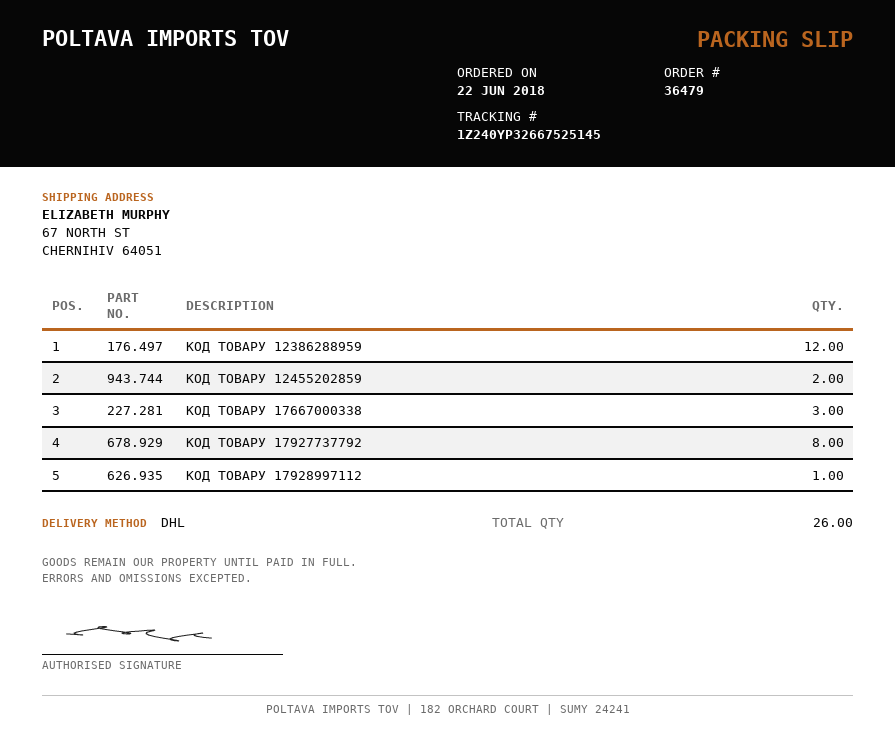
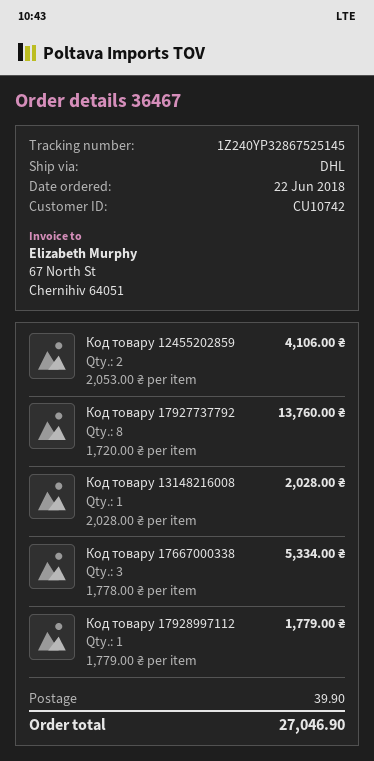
order number: 36479 -> 36467
tracking number: 1Z240YP32667525145 -> 1Z240YP32867525145
КОД ТОВАРУ 12386288959: 12 -> none
Код товару 13148216008: none -> 1

